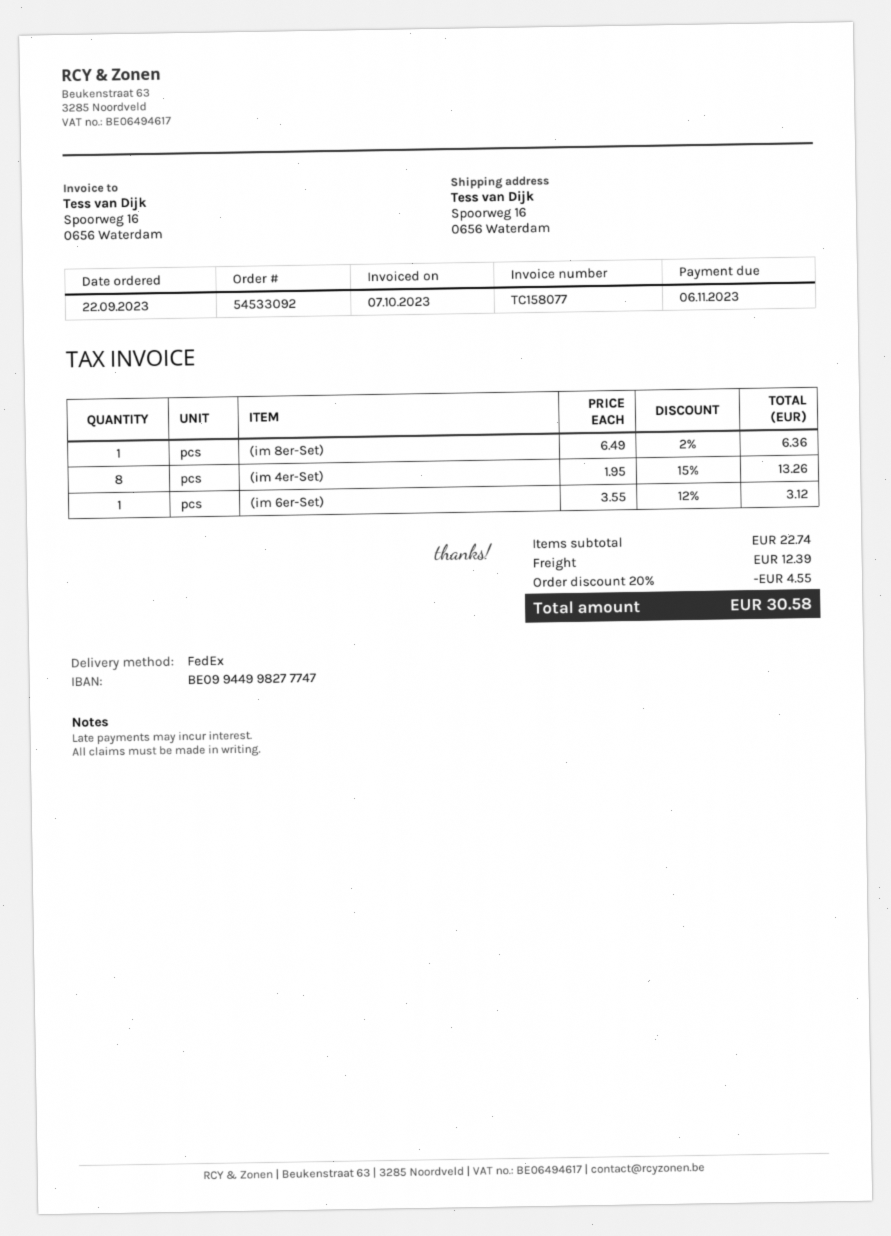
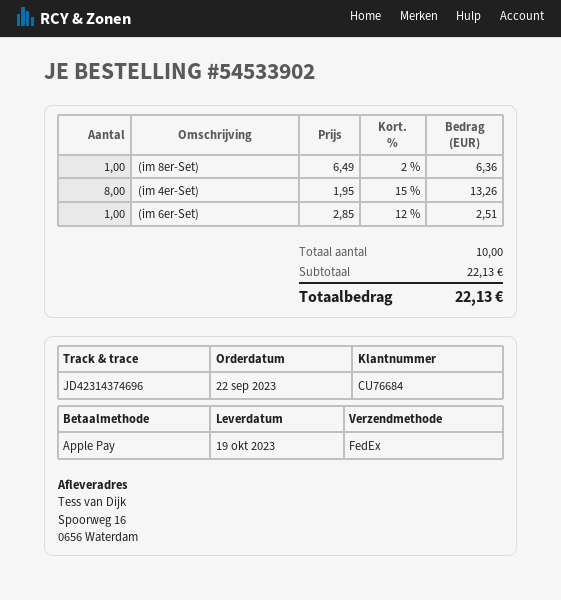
order number: 54533092 -> 54533902
(im 6er-Set): 1 x 3.55 - 12% = 3.12 -> 1 x 2.85 - 12% = 2.51
subtotal: 22.74 -> 22.13
discount: 20% = 4.55 -> none
shipping: 12.39 -> none
total: 30.58 -> 22.13

